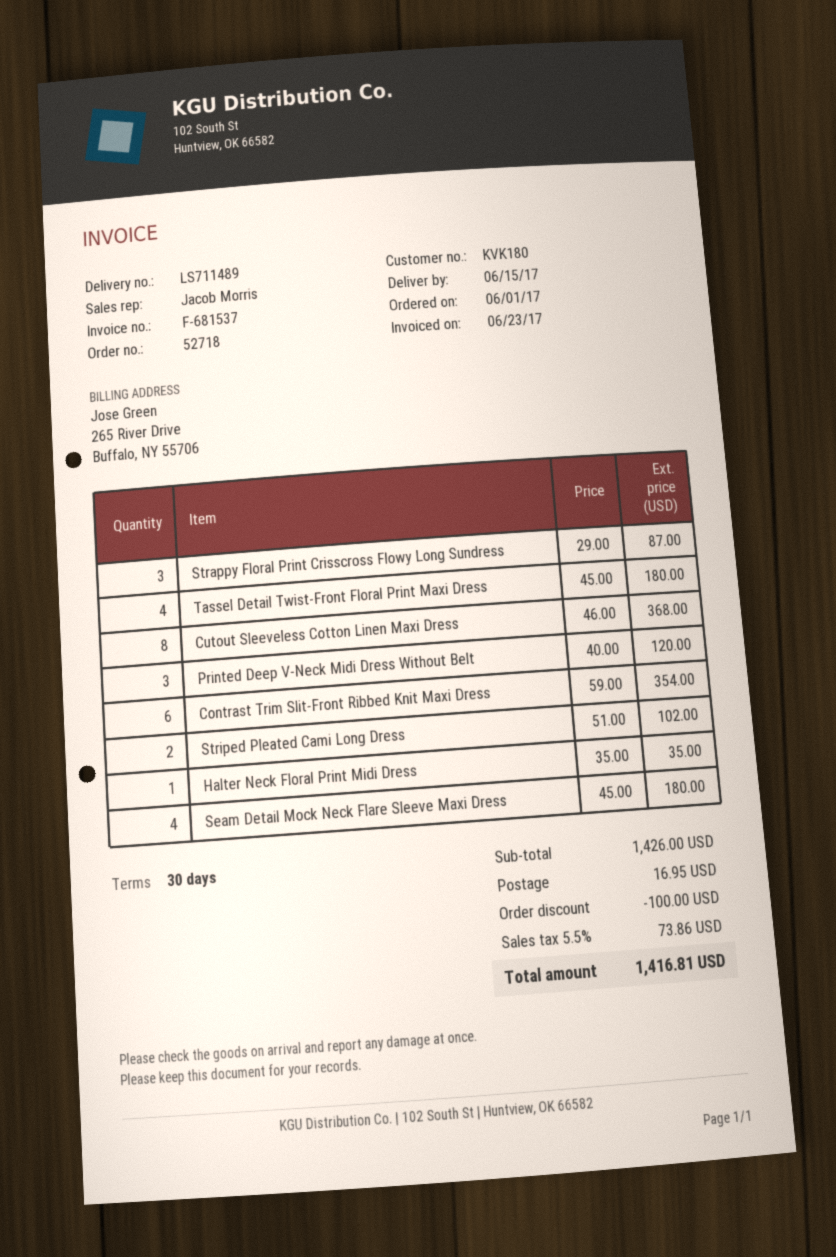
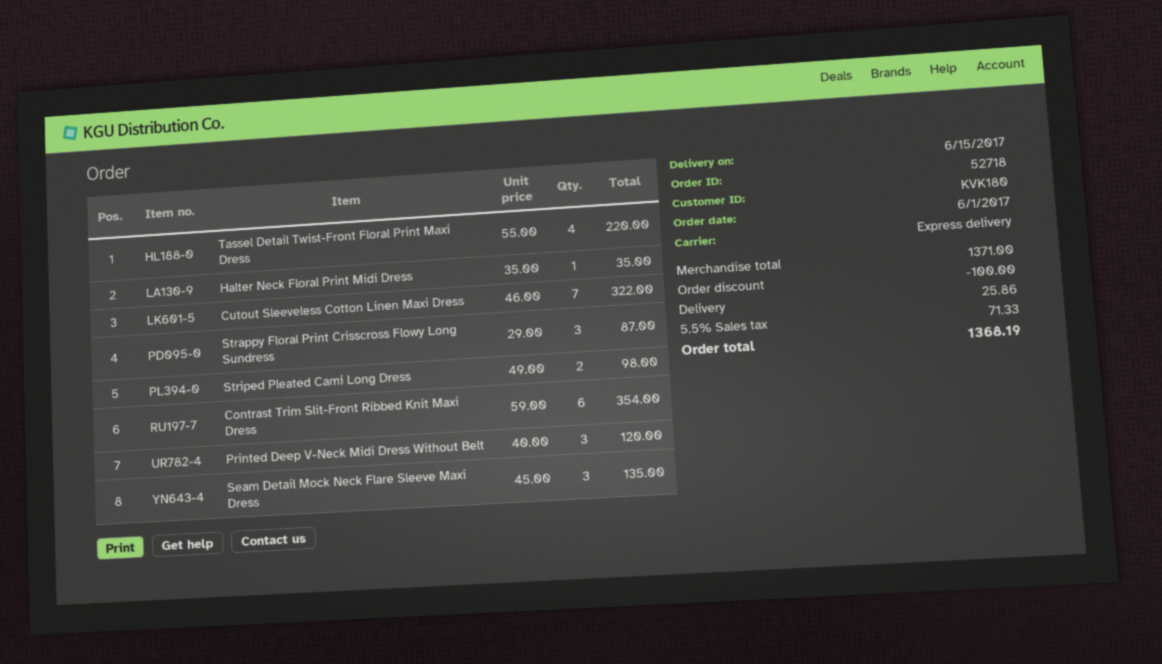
Tassel Detail Twist-Front Floral Print Maxi Dress: 4 x 45.00 = 180.00 -> 4 x 55.00 = 220.00
Cutout Sleeveless Cotton Linen Maxi Dress: 8 x 46.00 = 368.00 -> 7 x 46.00 = 322.00
Striped Pleated Cami Long Dress: 2 x 51.00 = 102.00 -> 2 x 49.00 = 98.00
Seam Detail Mock Neck Flare Sleeve Maxi Dress: 4 x 45.00 = 180.00 -> 3 x 45.00 = 135.00
subtotal: 1426.00 -> 1371.00
shipping: 16.95 -> 25.86
tax: 5.5% = 73.86 -> 5.5% = 71.33
total: 1416.81 -> 1368.19

